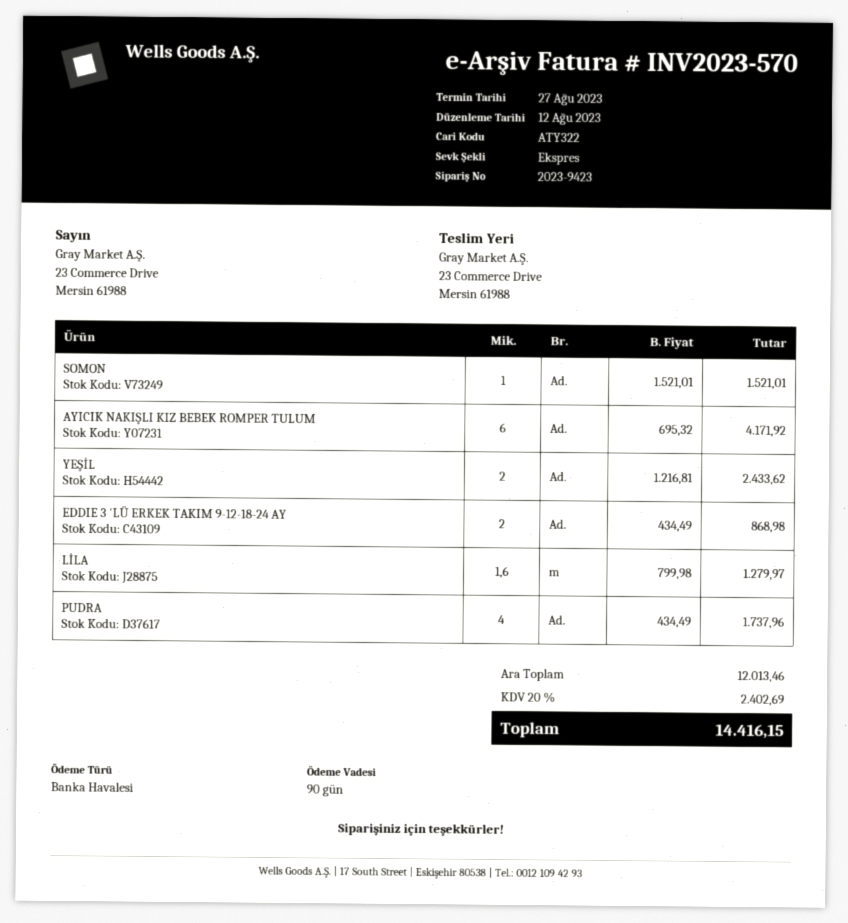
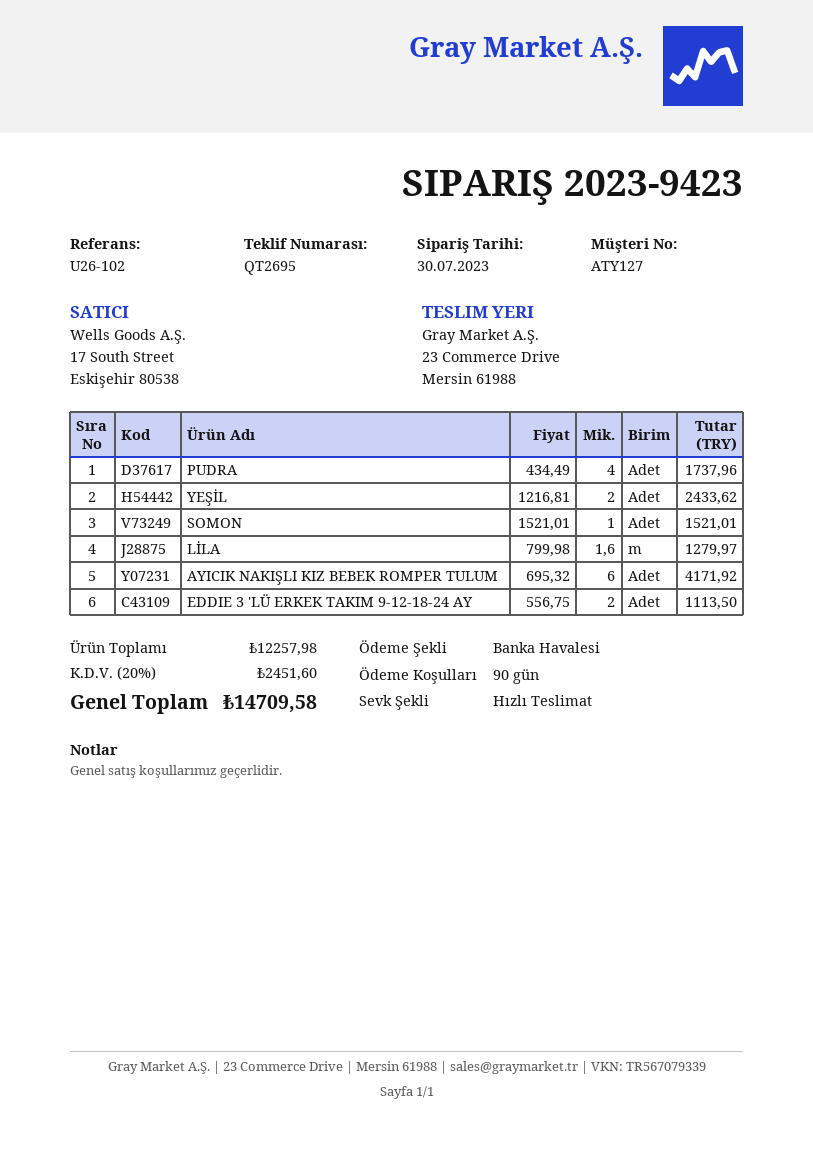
customer number: ATY322 -> ATY127
EDDIE 3 'LÜ ERKEK TAKIM 9-12-18-24 AY: 2 x 434.49 = 868.98 -> 2 x 556.75 = 1113.50
subtotal: 12013.46 -> 12257.98
tax: 20% = 2402.69 -> 20% = 2451.60
total: 14416.15 -> 14709.58

